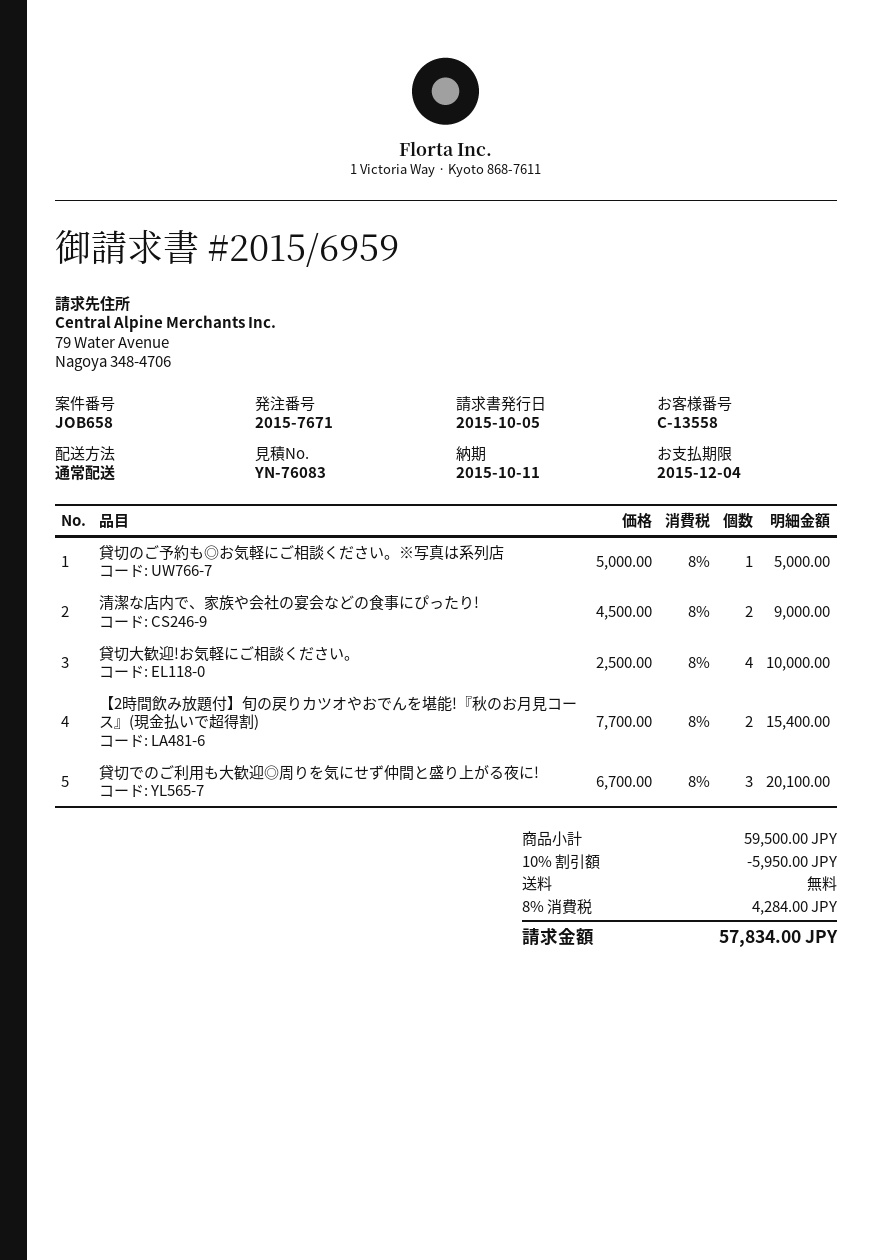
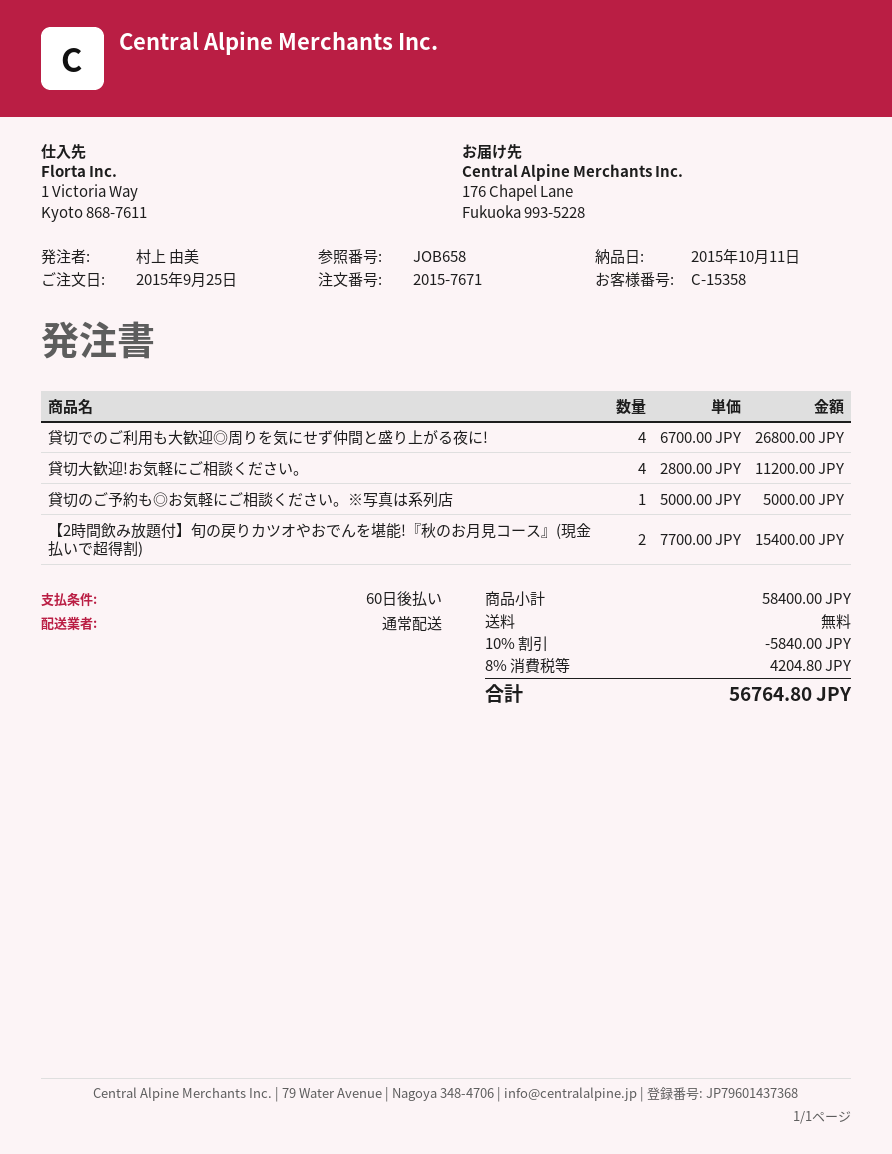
customer number: C-13558 -> C-15358
清潔な店内で、家族や会社の宴会などの食事にぴったり!: 2 x 4500.00 = 9000.00 -> none
貸切大歓迎!お気軽にご相談ください。: 4 x 2500.00 = 10000.00 -> 4 x 2800.00 = 11200.00
貸切でのご利用も大歓迎◎周りを気にせず仲間と盛り上がる夜に!: 3 x 6700.00 = 20100.00 -> 4 x 6700.00 = 26800.00
subtotal: 59500.00 -> 58400.00
discount: 10% = 5950.00 -> 10% = 5840.00
tax: 8% = 4284.00 -> 8% = 4204.80
total: 57834.00 -> 56764.80

